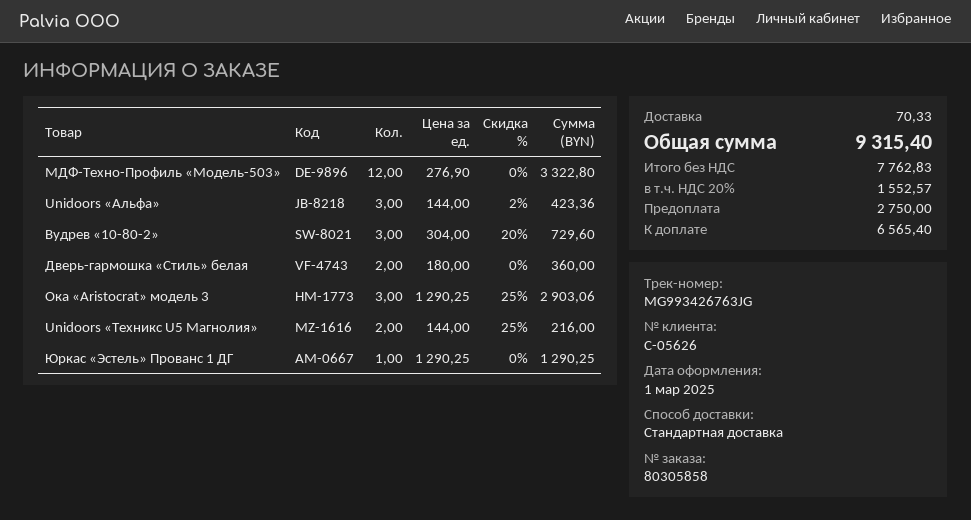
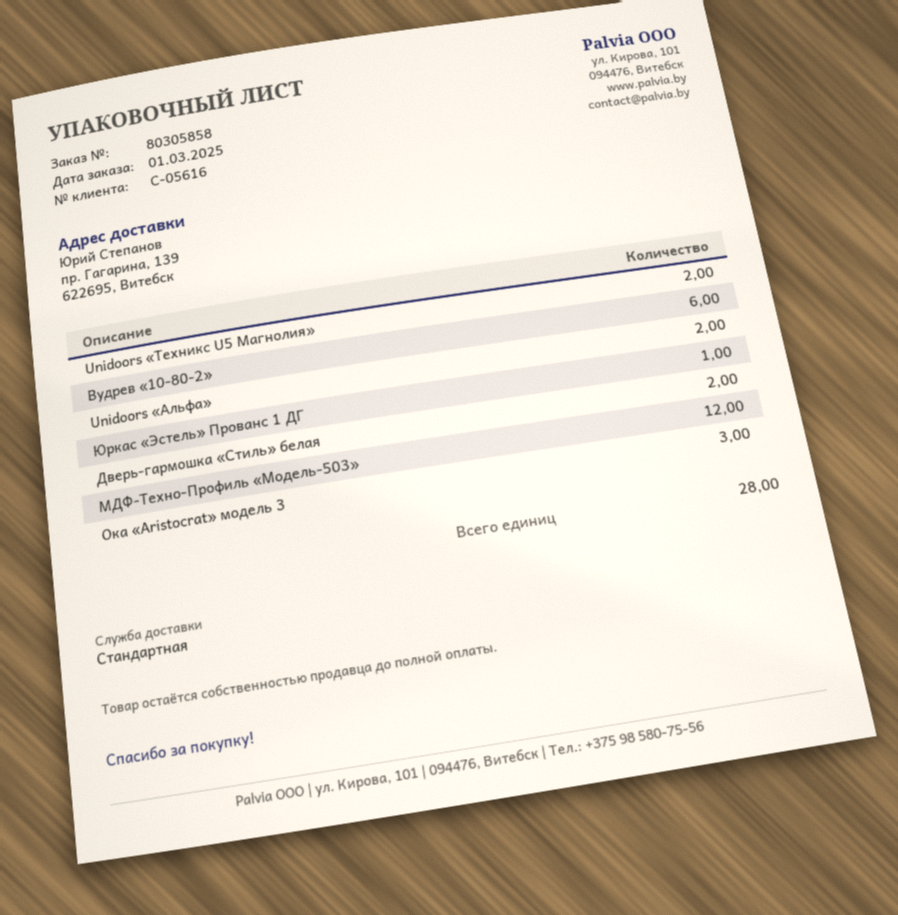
customer number: C-05626 -> C-05616
Unidoors «Альфа»: 3 -> 2
Вудрев «10-80-2»: 3 -> 6

